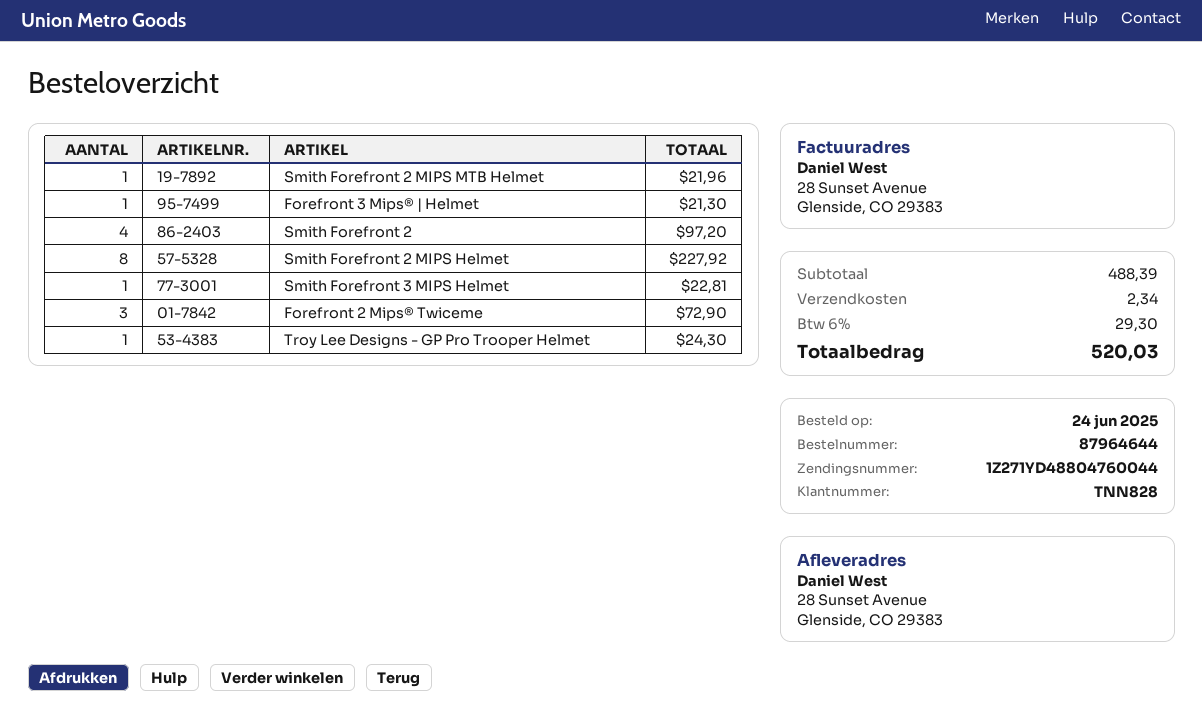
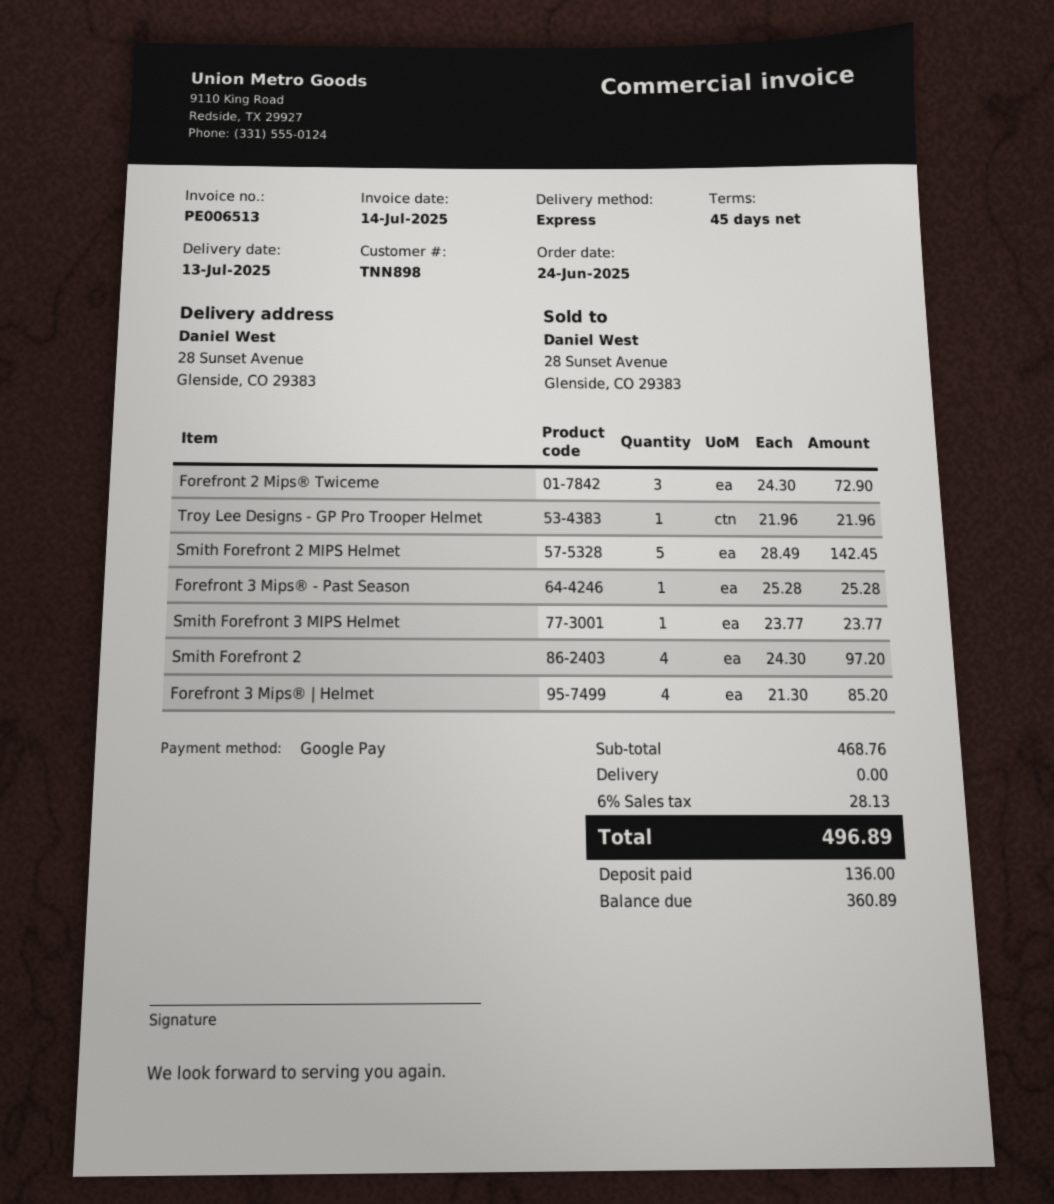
customer number: TNN828 -> TNN898
Smith Forefront 2 MIPS MTB Helmet: 1 for 21.96 -> none
Forefront 3 Mips® | Helmet: 1 for 21.30 -> 4 for 85.20
Smith Forefront 2 MIPS Helmet: 8 for 227.92 -> 5 for 142.45
Smith Forefront 3 MIPS Helmet: 1 for 22.81 -> 1 for 23.77
Troy Lee Designs - GP Pro Trooper Helmet: 1 for 24.30 -> 1 for 21.96
Forefront 3 Mips® - Past Season: none -> 1 for 25.28
subtotal: 488.39 -> 468.76
shipping: 2.34 -> 0.00
tax: 6% = 29.30 -> 6% = 28.13
total: 520.03 -> 496.89

